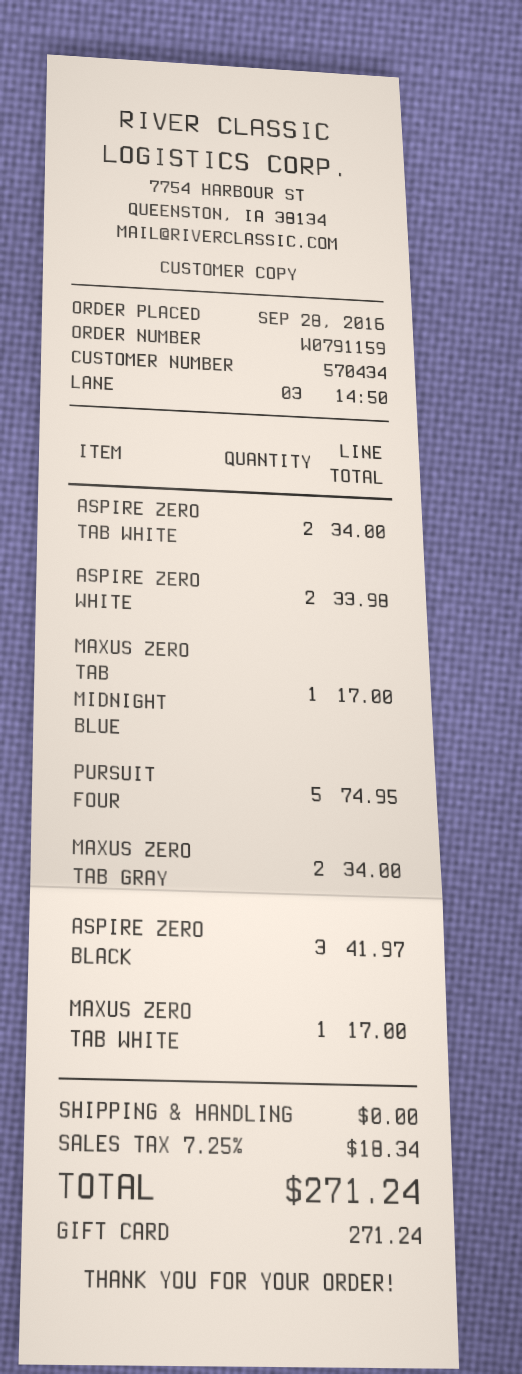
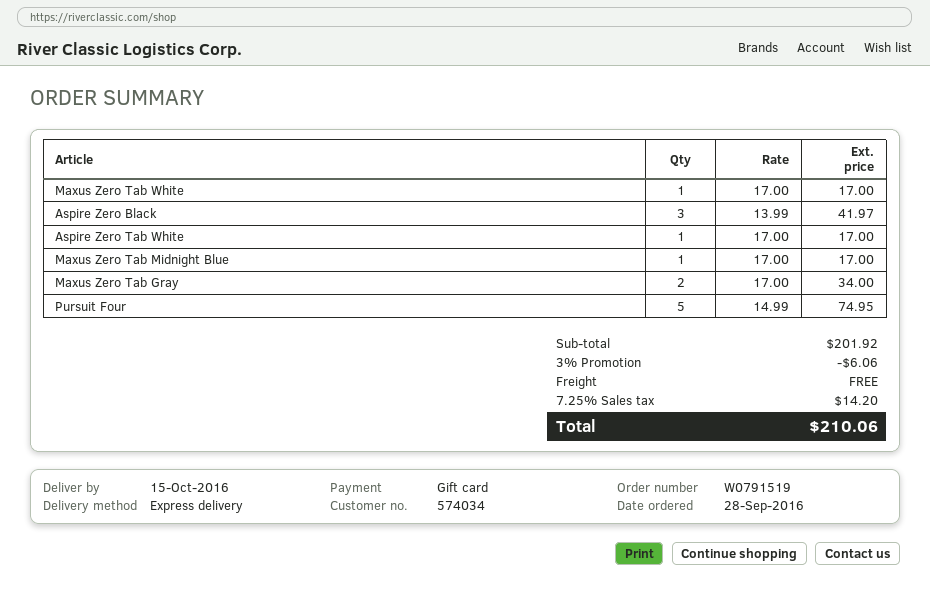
order number: W0791159 -> W0791519
customer number: 570434 -> 574034
ASPIRE ZERO TAB WHITE: 2 for 34.00 -> 1 for 17.00
ASPIRE ZERO WHITE: 2 for 33.98 -> none
discount: none -> 3% = 6.06
tax: 7.25% = 18.34 -> 7.25% = 14.20
total: 271.24 -> 210.06

